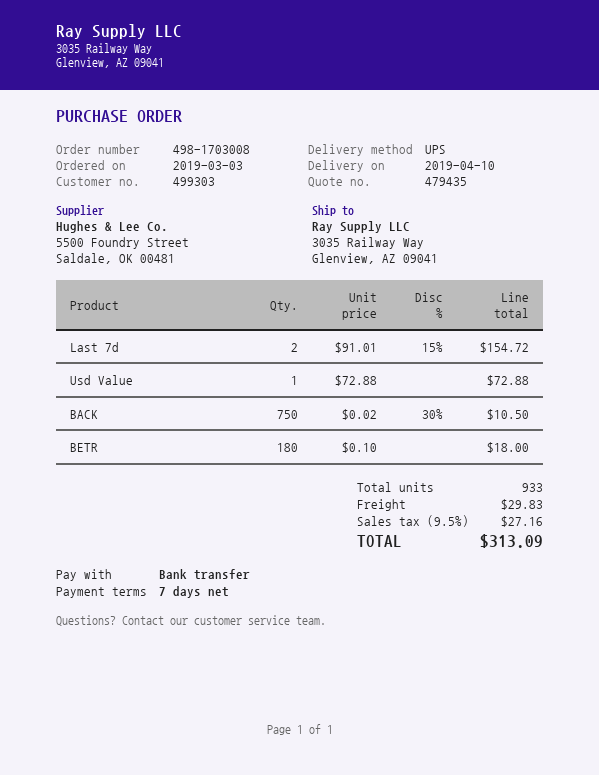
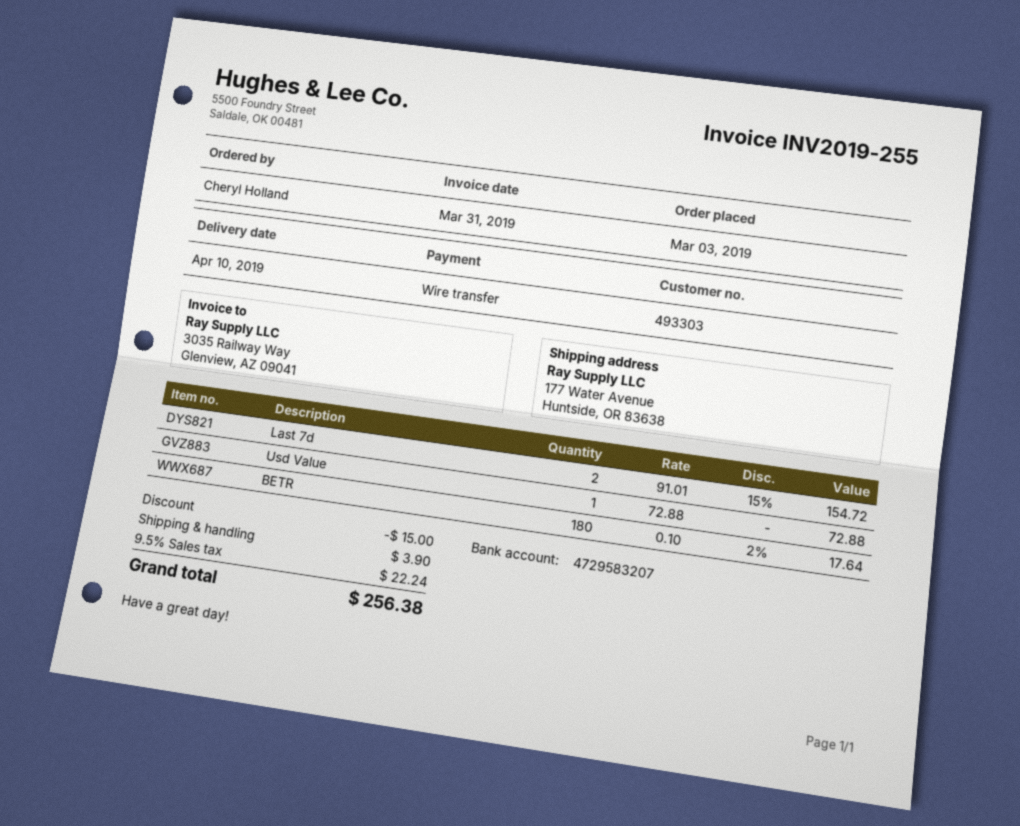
customer number: 499303 -> 493303
ship to: 3035 Railway Way, Glenview, AZ 09041 -> 177 Water Avenue, Huntside, OR 83638
BACK: 750 x 0.02 - 30% = 10.50 -> none
BETR: 180 x 0.10 = 18.00 -> 180 x 0.10 - 2% = 17.64
discount: none -> 15.00
shipping: 29.83 -> 3.90
tax: 9.5% = 27.16 -> 9.5% = 22.24
total: 313.09 -> 256.38

